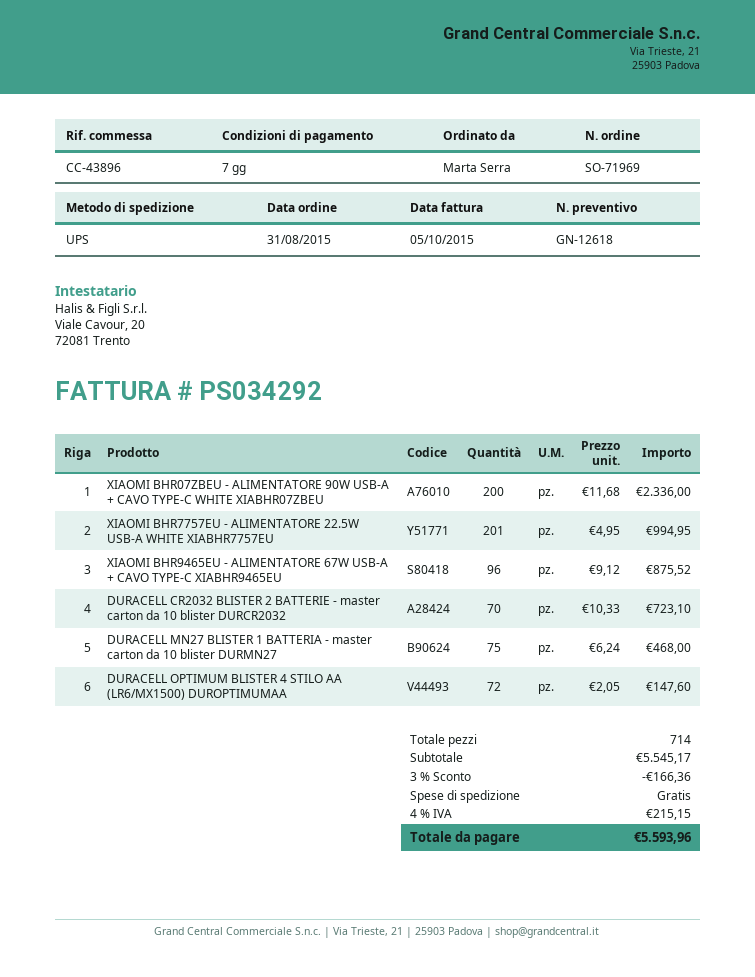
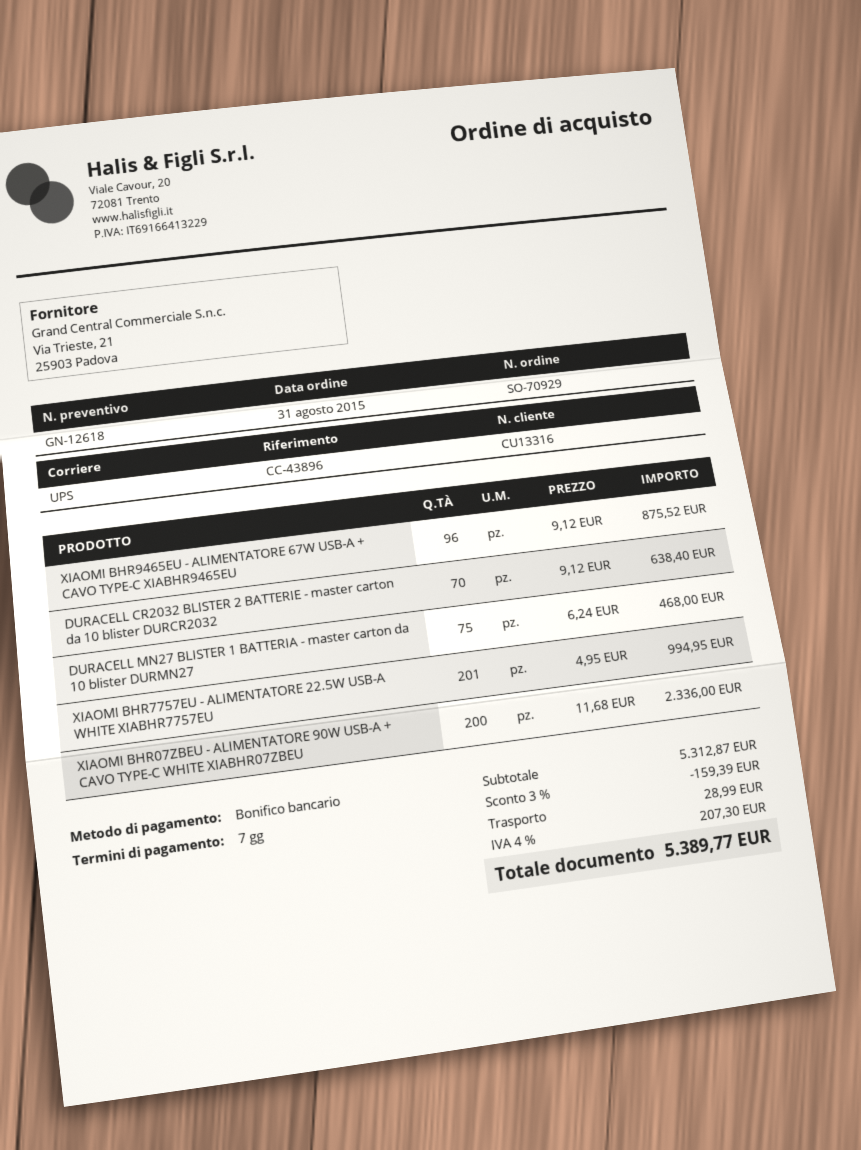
order number: SO-71969 -> SO-70929
DURACELL CR2032 BLISTER 2 BATTERIE - master carton da 10 blister DURCR2032: 70 x 10.33 = 723.10 -> 70 x 9.12 = 638.40
DURACELL OPTIMUM BLISTER 4 STILO AA (LR6/MX1500) DUROPTIMUMAA: 72 x 2.05 = 147.60 -> none
subtotal: 5545.17 -> 5312.87
discount: 3% = 166.36 -> 3% = 159.39
shipping: 0.00 -> 28.99
tax: 4% = 215.15 -> 4% = 207.30
total: 5593.96 -> 5389.77

